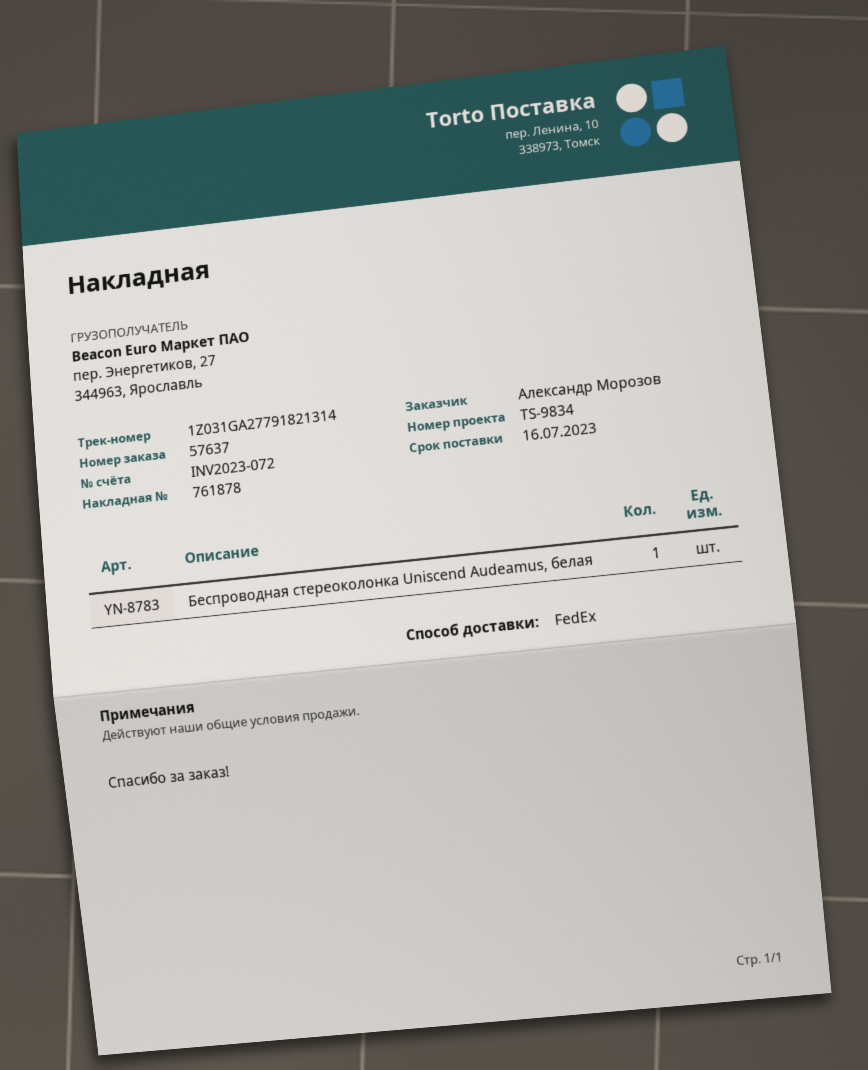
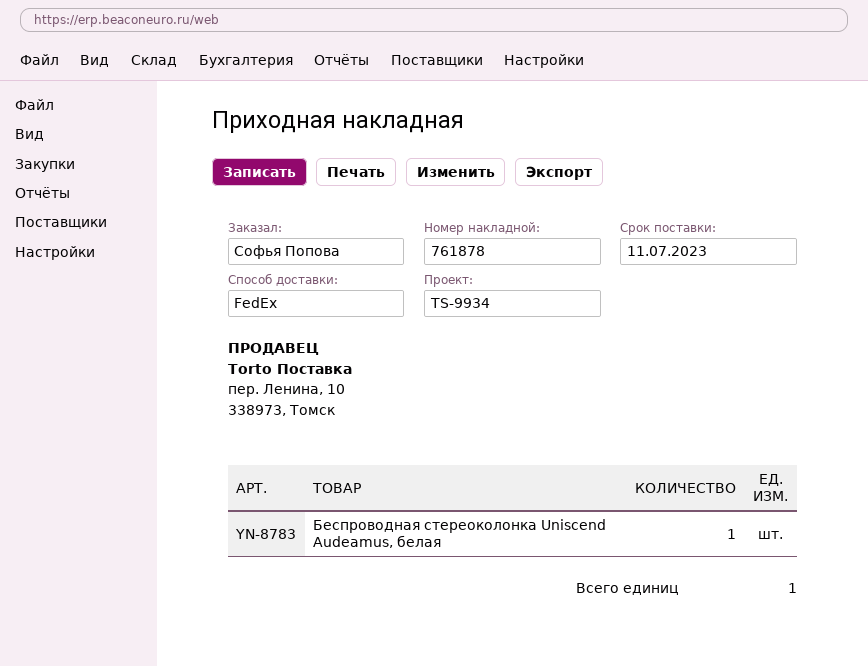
delivery date: 2023-07-16 -> 2023-07-11
reference: TS-9834 -> TS-9934
ordered by: Александр Морозов -> Софья Попова

